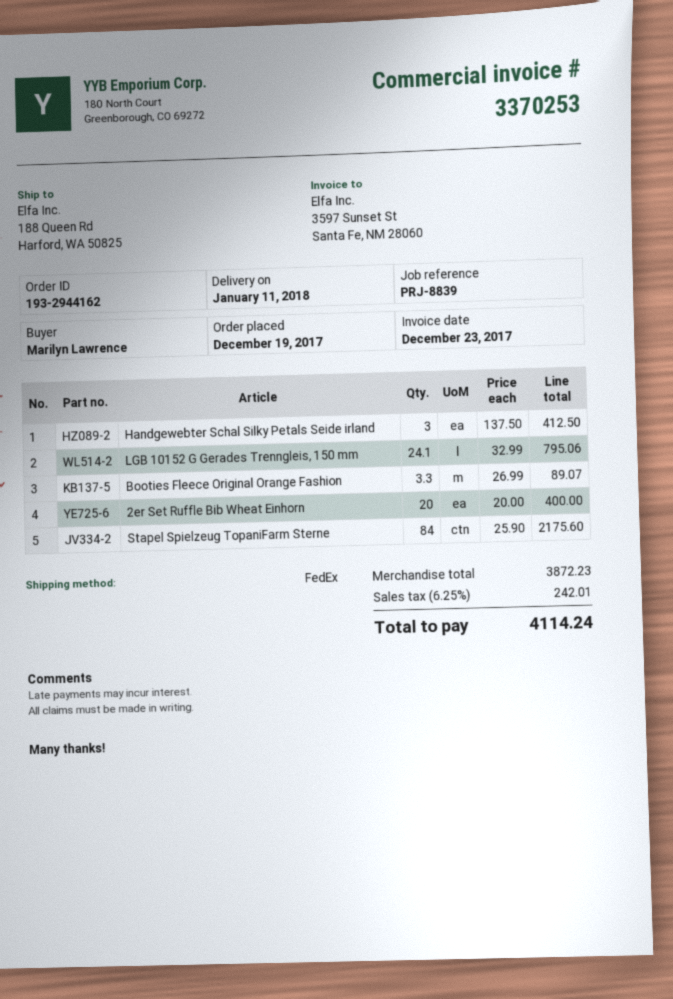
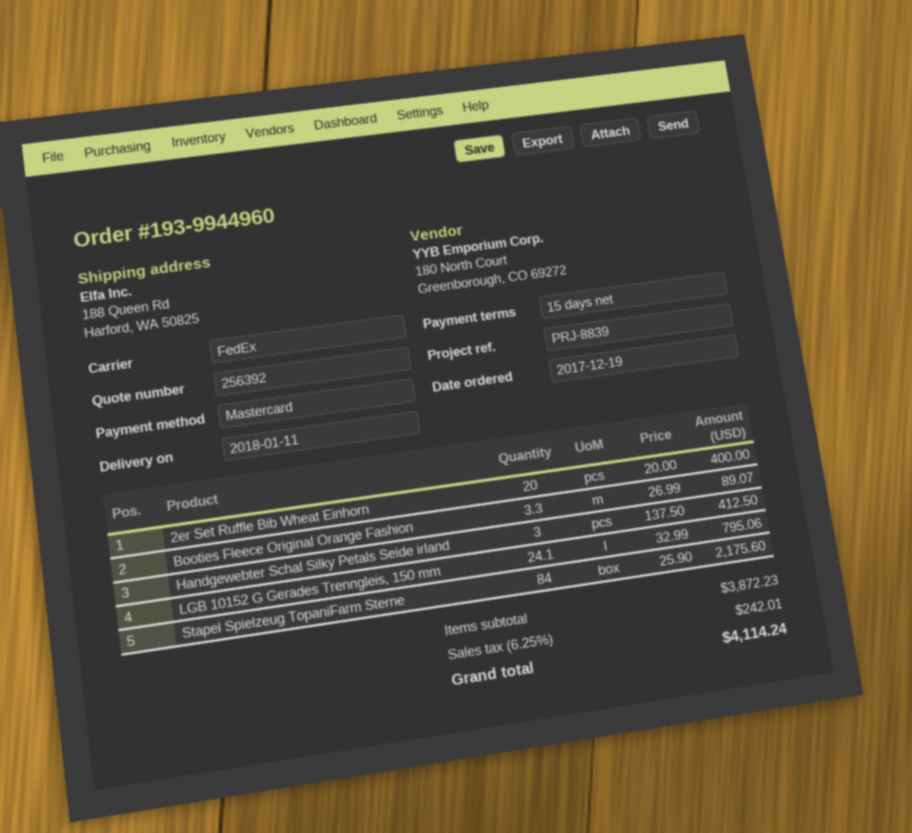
order number: 193-2944162 -> 193-9944960

